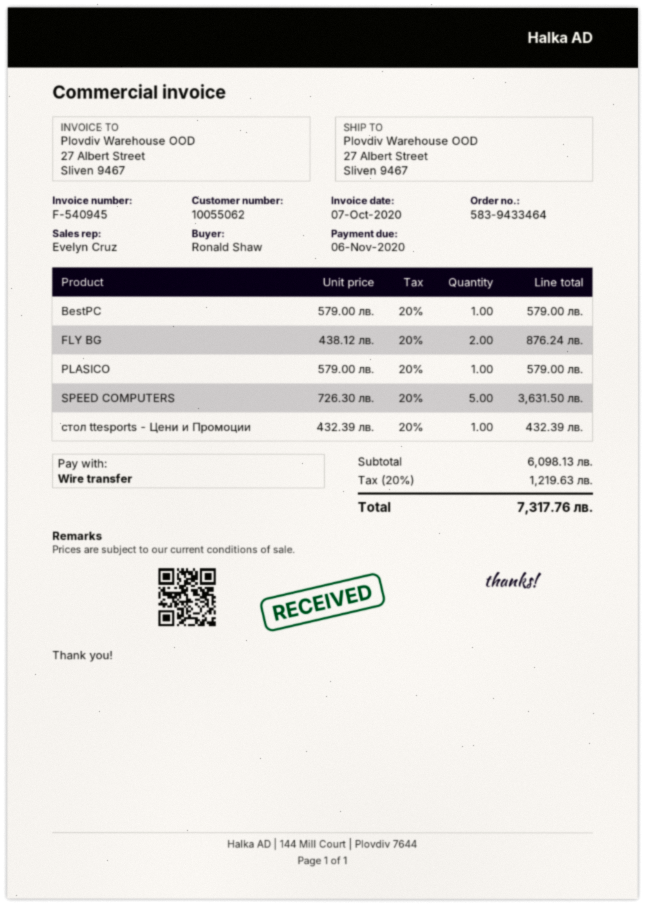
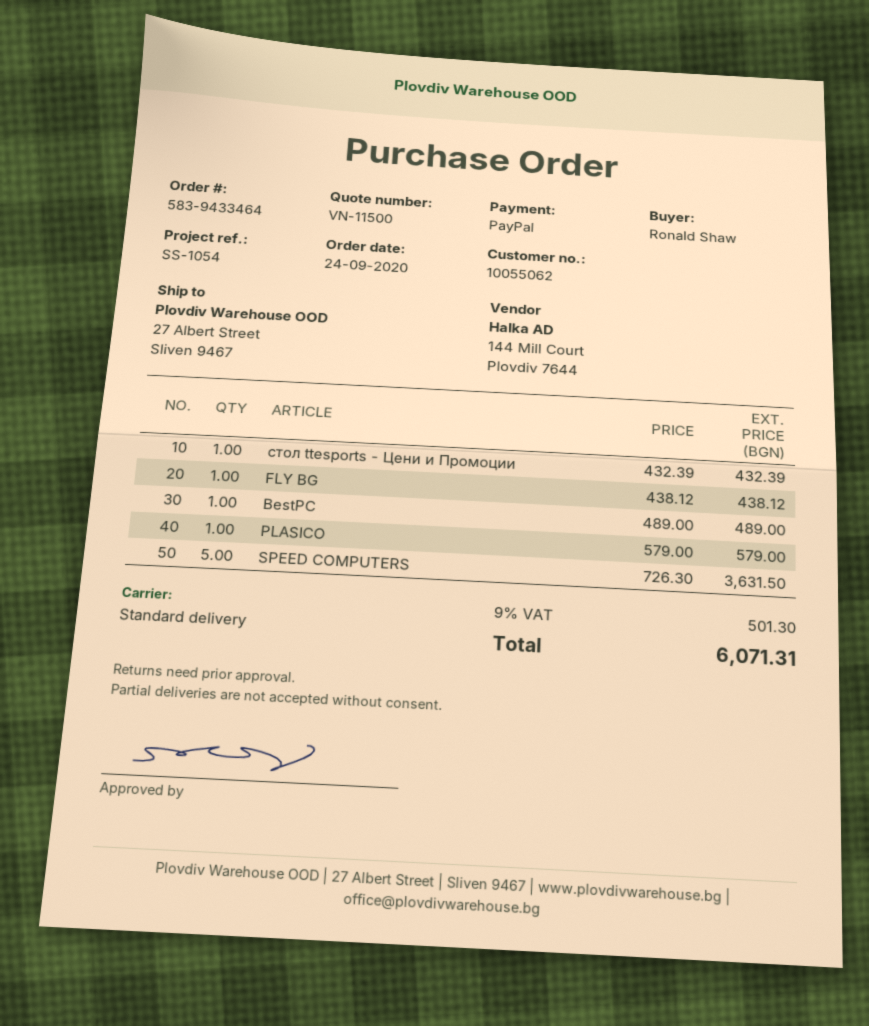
payment method: bank transfer -> PayPal
BestPC: 1 x 579.00 = 579.00 -> 1 x 489.00 = 489.00
FLY BG: 2 x 438.12 = 876.24 -> 1 x 438.12 = 438.12
tax: 20% = 1219.63 -> 9% = 501.30
total: 7317.76 -> 6071.31

